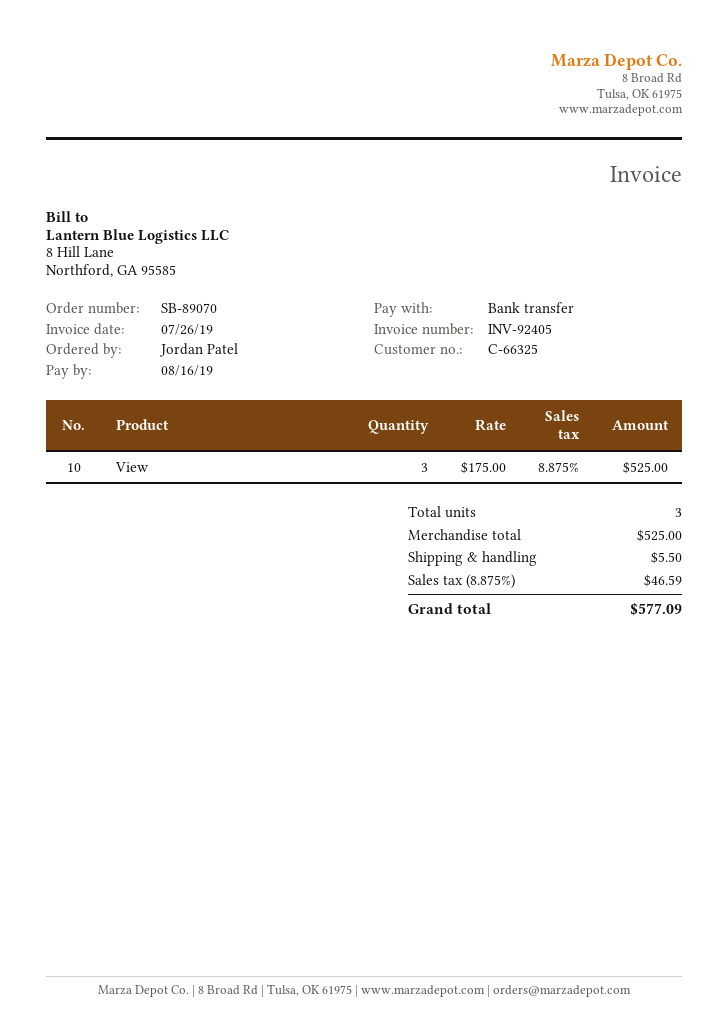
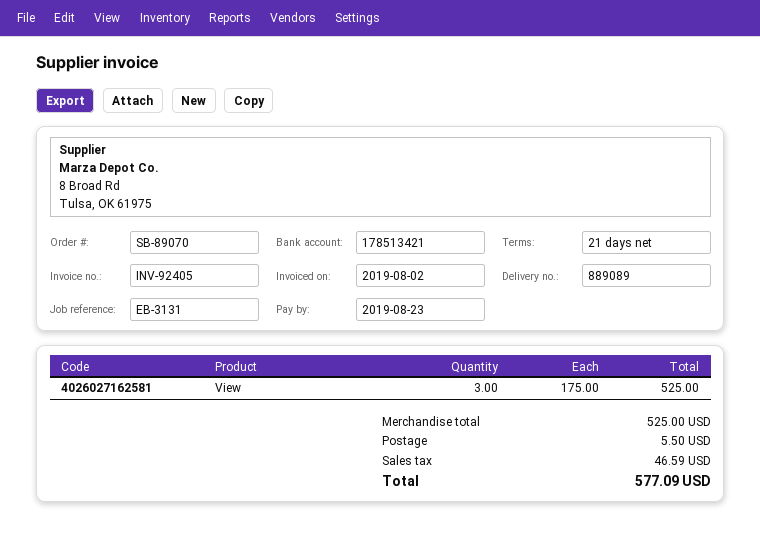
invoice date: 2019-07-26 -> 2019-08-02
due date: 2019-08-16 -> 2019-08-23

